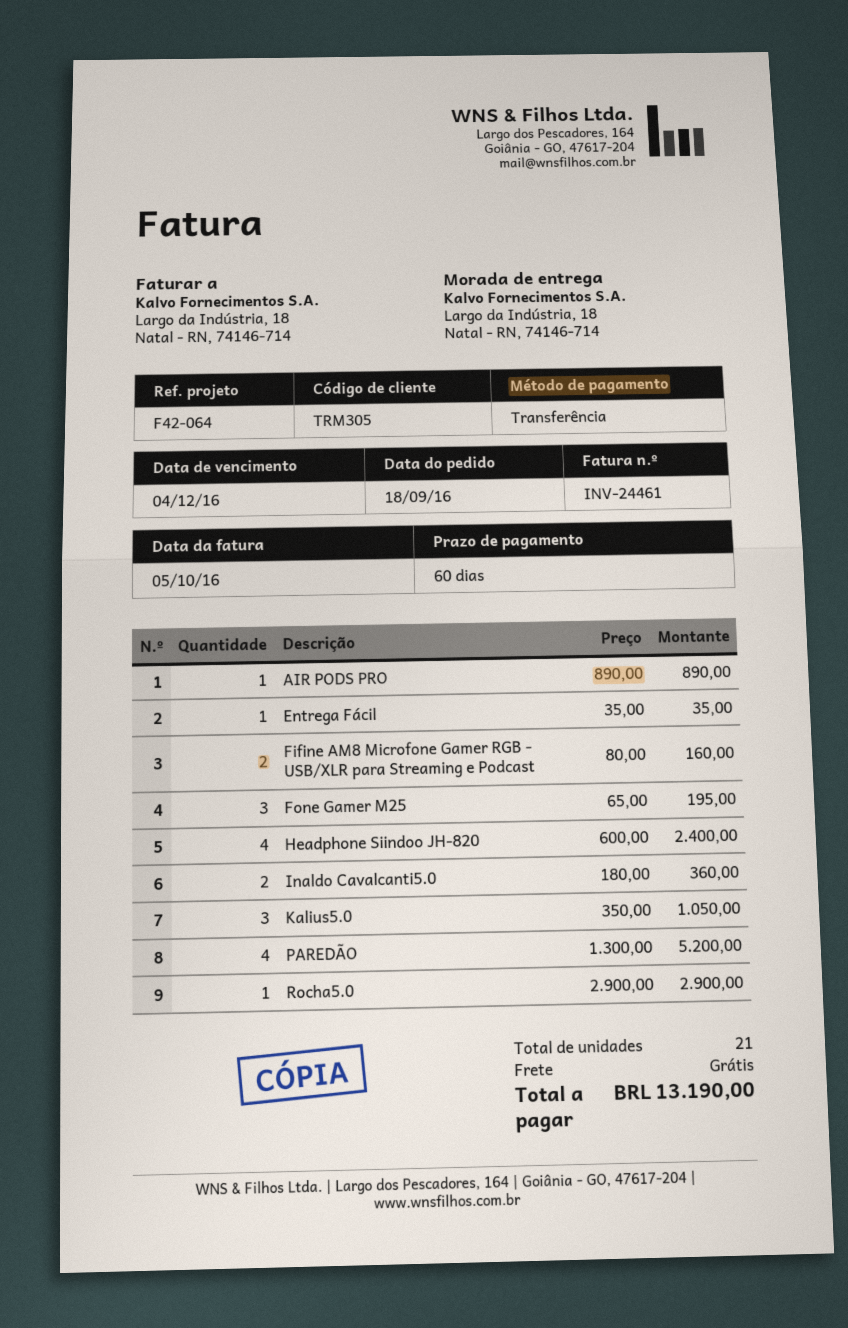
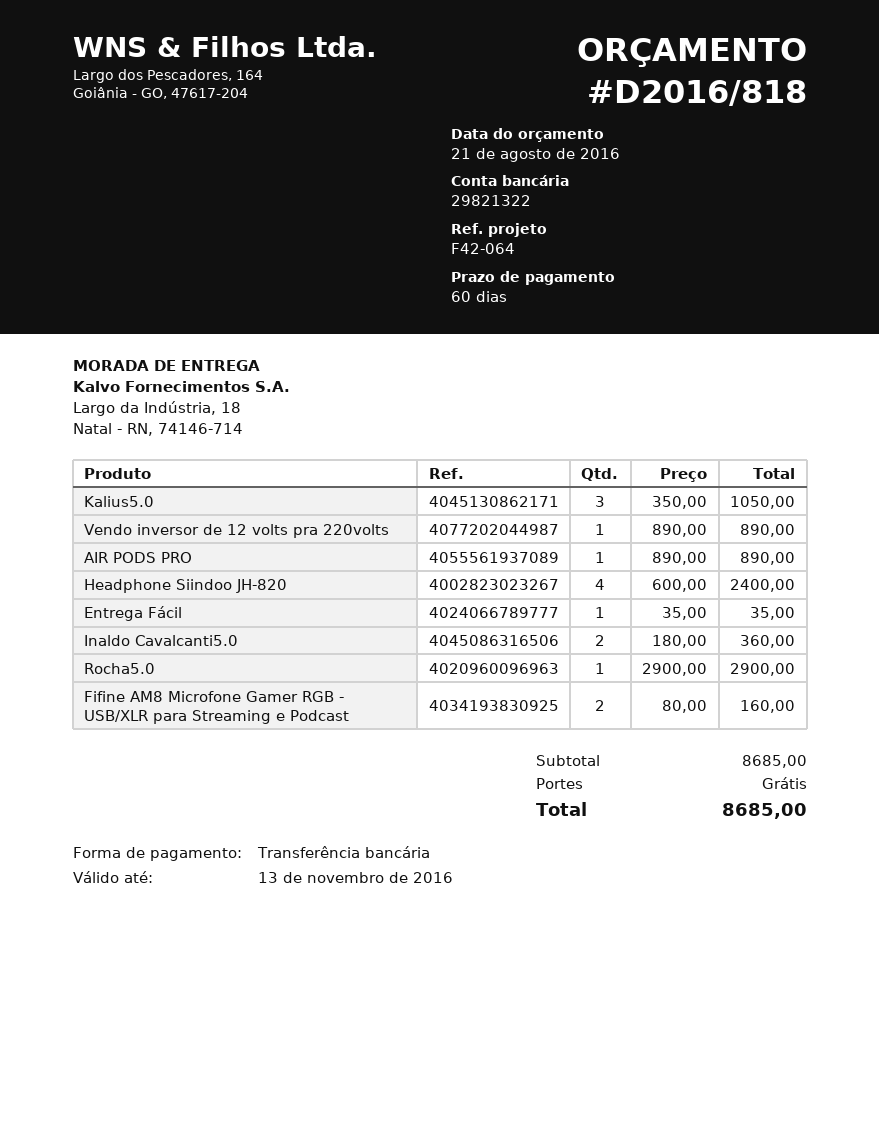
Fone Gamer M25: 3 x 65.00 = 195.00 -> none
PAREDÃO: 4 x 1300.00 = 5200.00 -> none
Vendo inversor de 12 volts pra 220volts: none -> 1 x 890.00 = 890.00
total: 13190.00 -> 8685.00

